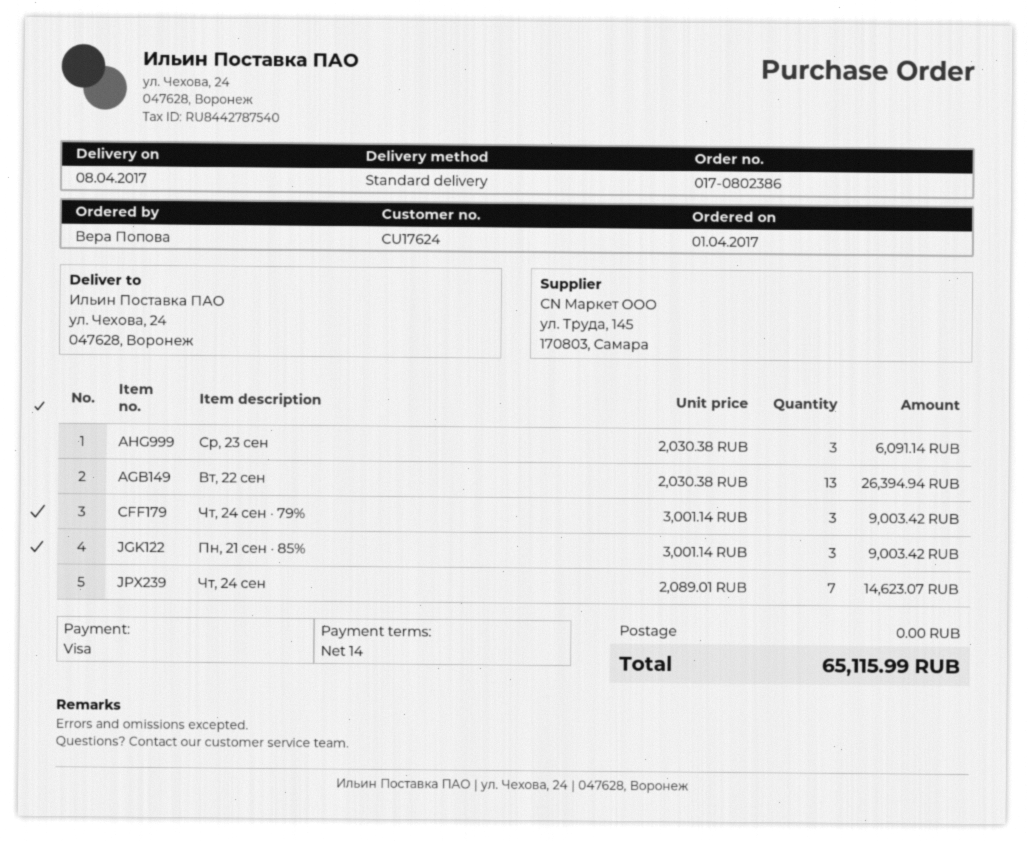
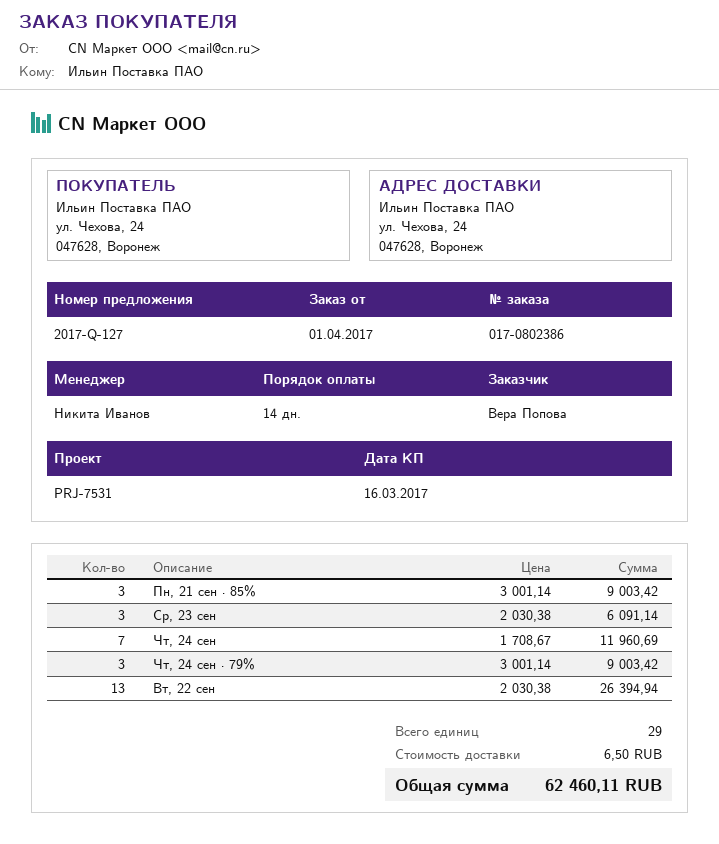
Чт, 24 сен: 7 x 2089.01 = 14623.07 -> 7 x 1708.67 = 11960.69
shipping: 0.00 -> 6.50
total: 65115.99 -> 62460.11

